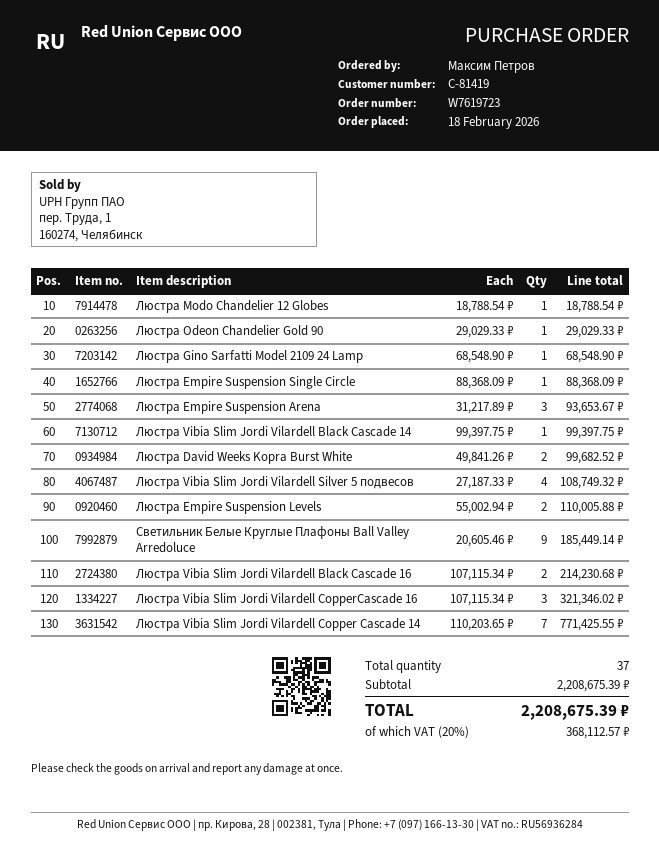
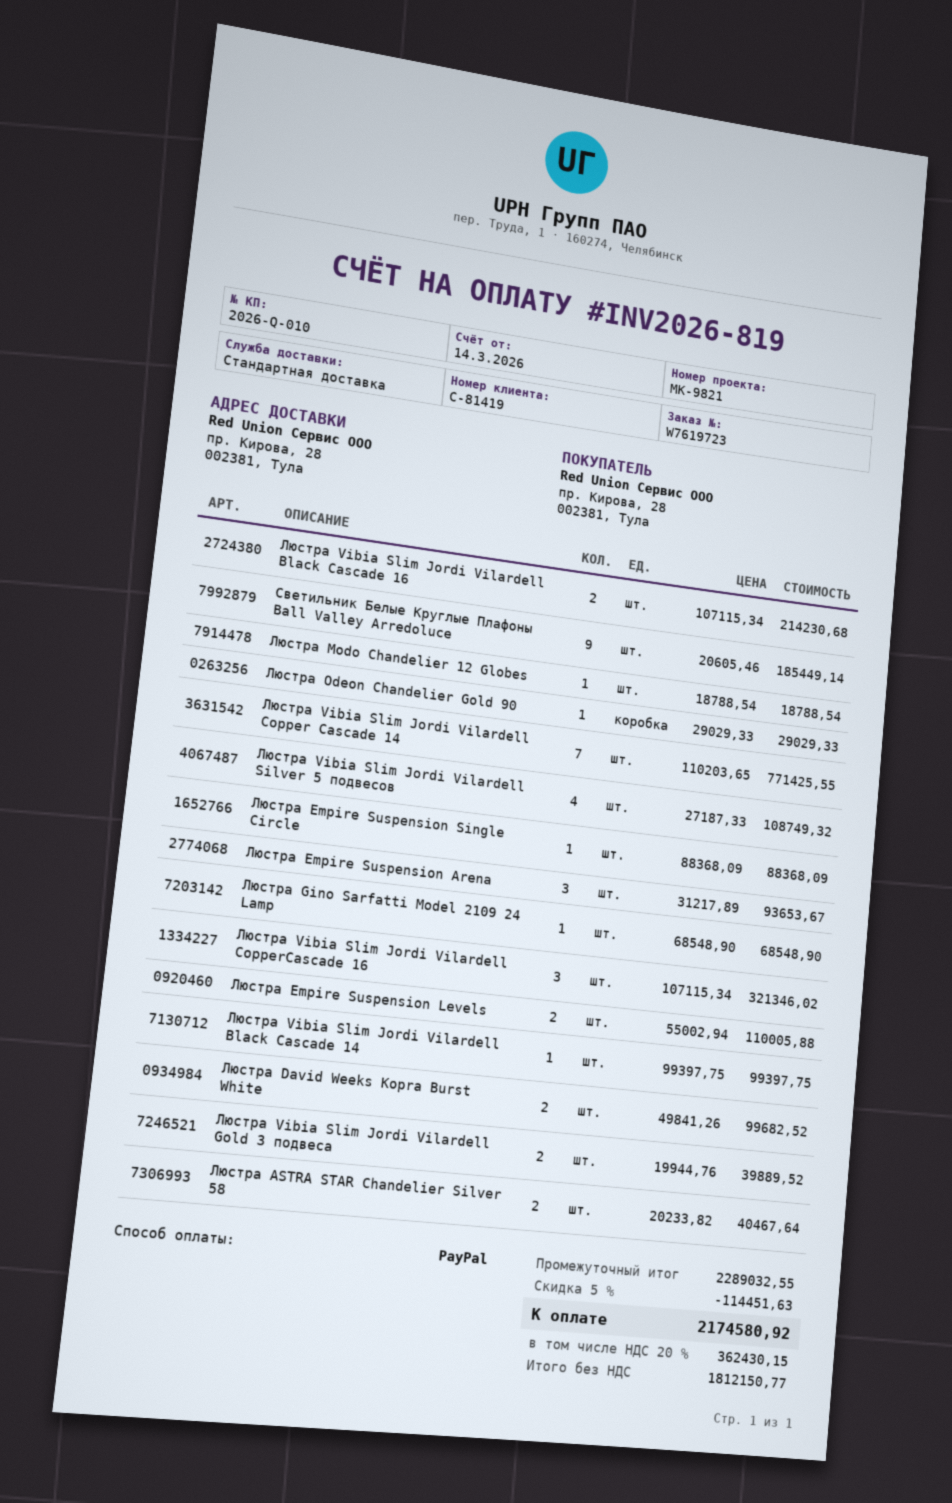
Люстра Vibia Slim Jordi Vilardell Gold 3 подвеса: none -> 2 x 19944.76 = 39889.52
Люстра ASTRA STAR Chandelier Silver 58: none -> 2 x 20233.82 = 40467.64
subtotal: 2208675.39 -> 2289032.55
discount: none -> 5% = 114451.63
tax: 20% = 368112.57 -> 20% = 362430.15
total: 2208675.39 -> 2174580.92

